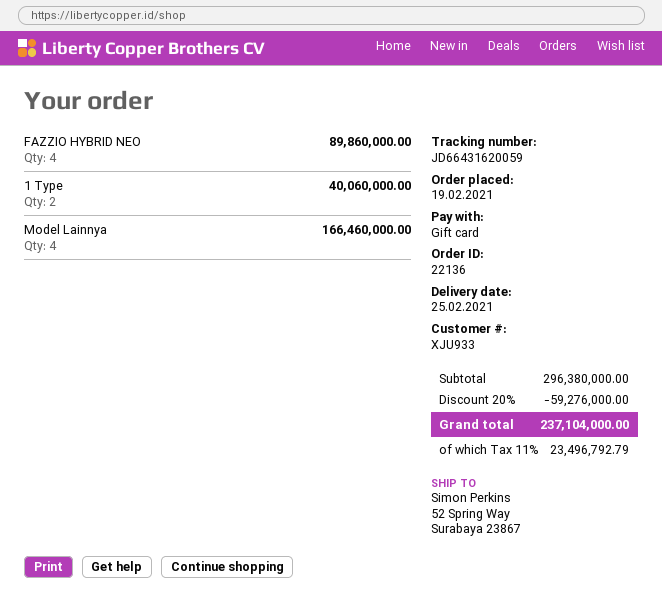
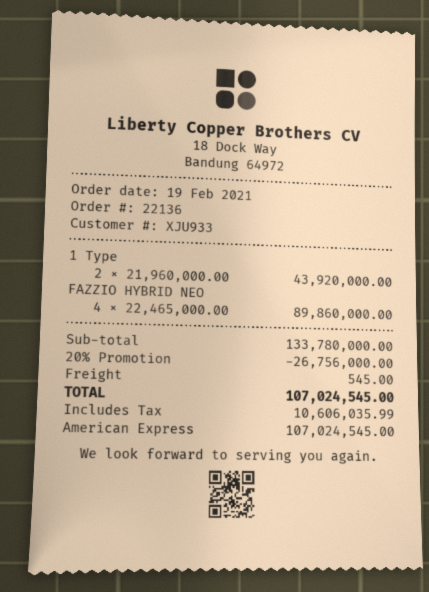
payment method: gift card -> American Express
1 Type: 2 for 40060000.00 -> 2 for 43920000.00
Model Lainnya: 4 for 166460000.00 -> none
subtotal: 296380000.00 -> 133780000.00
discount: 20% = 59276000.00 -> 20% = 26756000.00
shipping: none -> 545.00
tax: 23496792.79 -> 10606035.99
total: 237104000.00 -> 107024545.00

